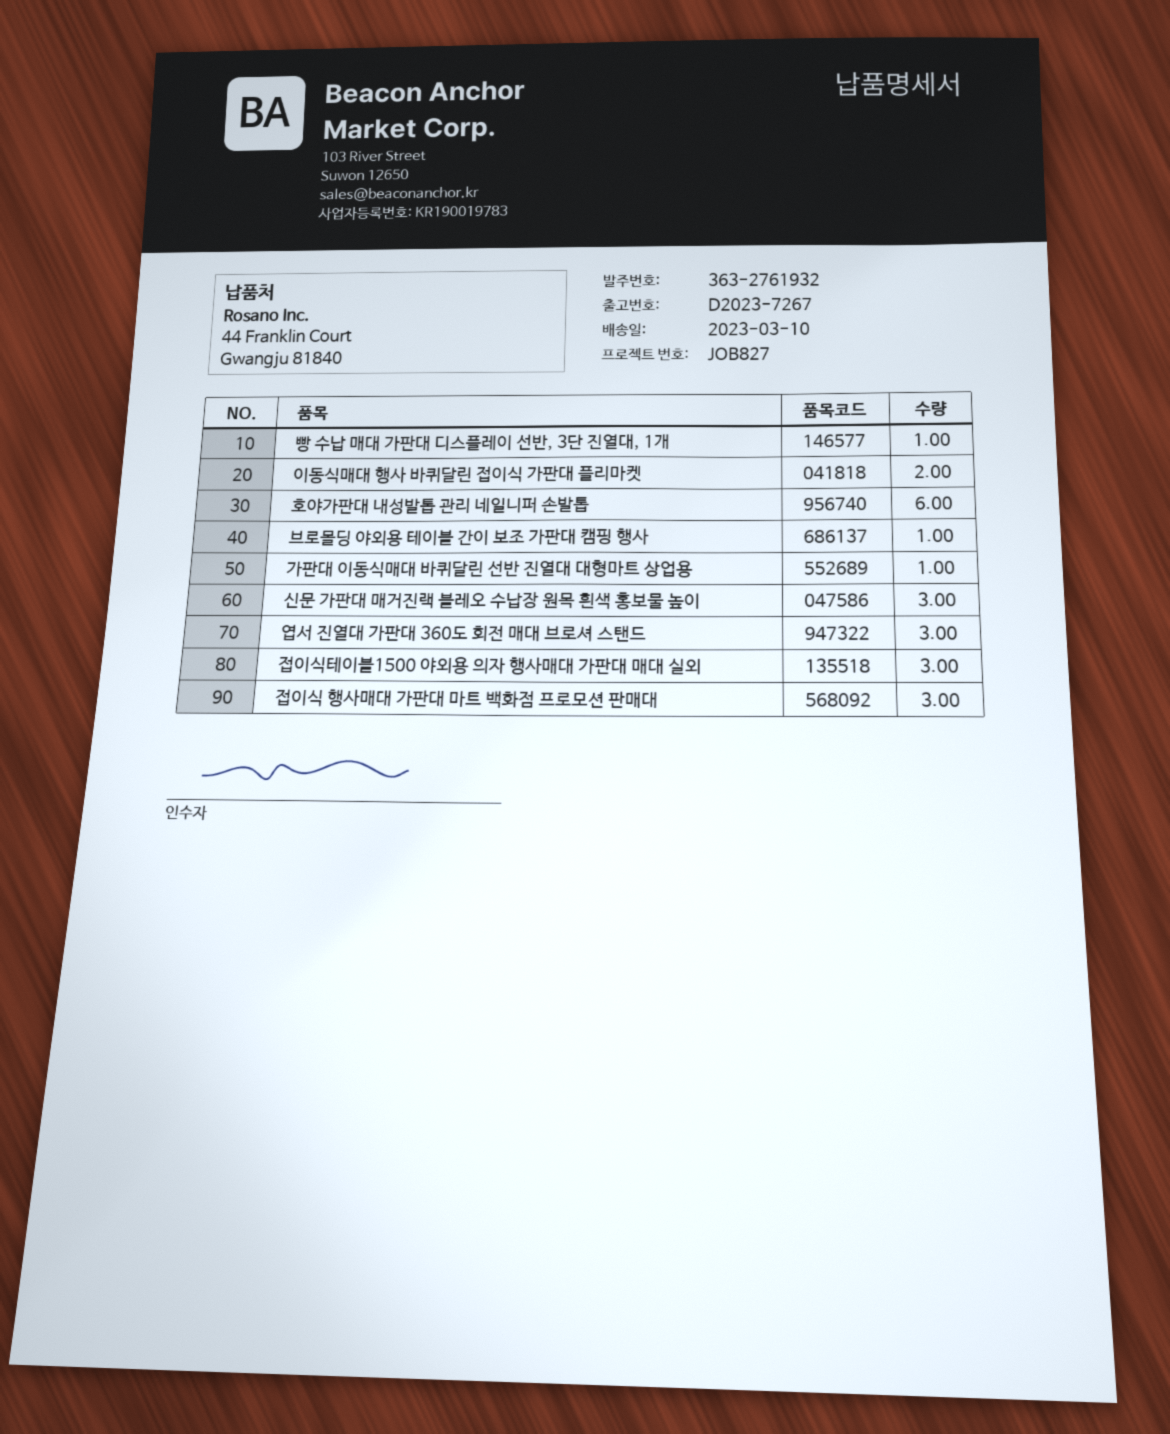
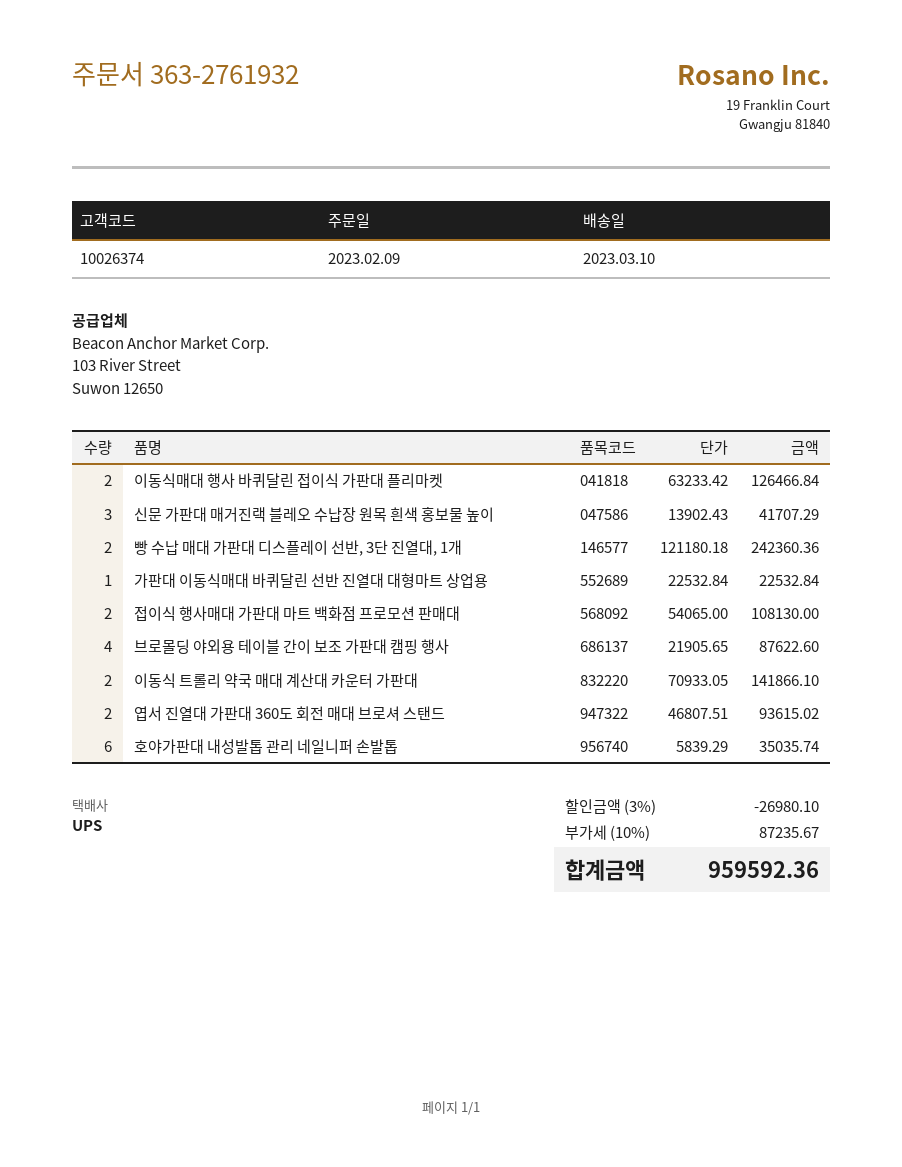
빵 수납 매대 가판대 디스플레이 선반, 3단 진열대, 1개: 1 -> 2
브로몰딩 야외용 테이블 간이 보조 가판대 캠핑 행사: 1 -> 4
엽서 진열대 가판대 360도 회전 매대 브로셔 스탠드: 3 -> 2
접이식테이블1500 야외용 의자 행사매대 가판대 매대 실외: 3 -> none
접이식 행사매대 가판대 마트 백화점 프로모션 판매대: 3 -> 2
이동식 트롤리 약국 매대 계산대 카운터 가판대: none -> 2

